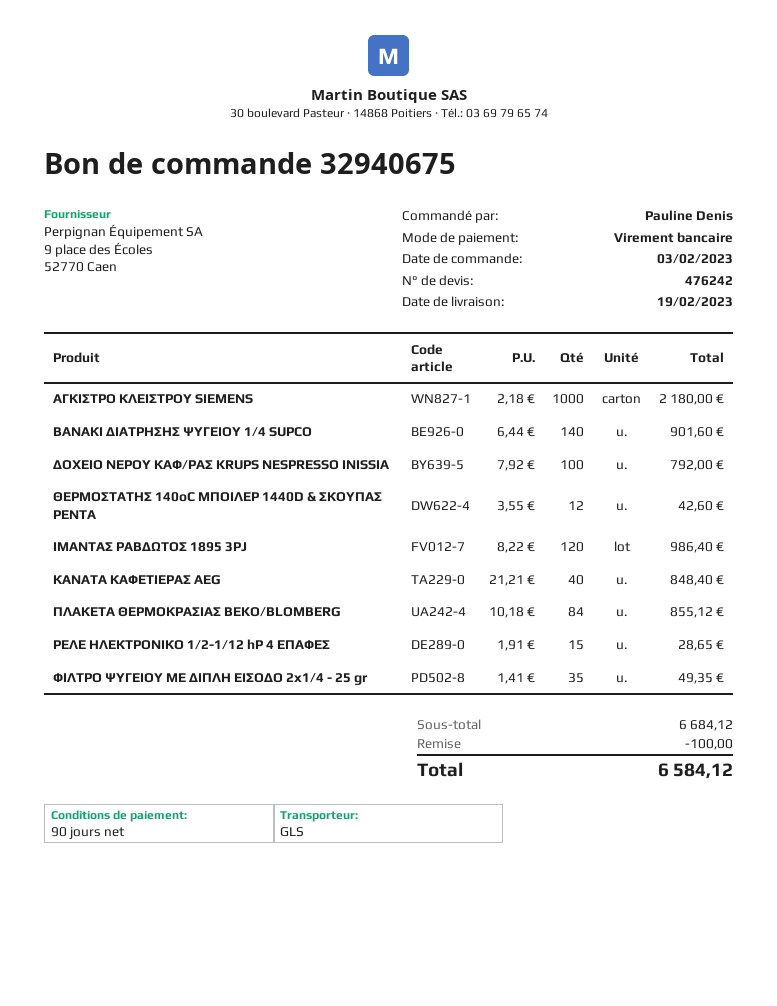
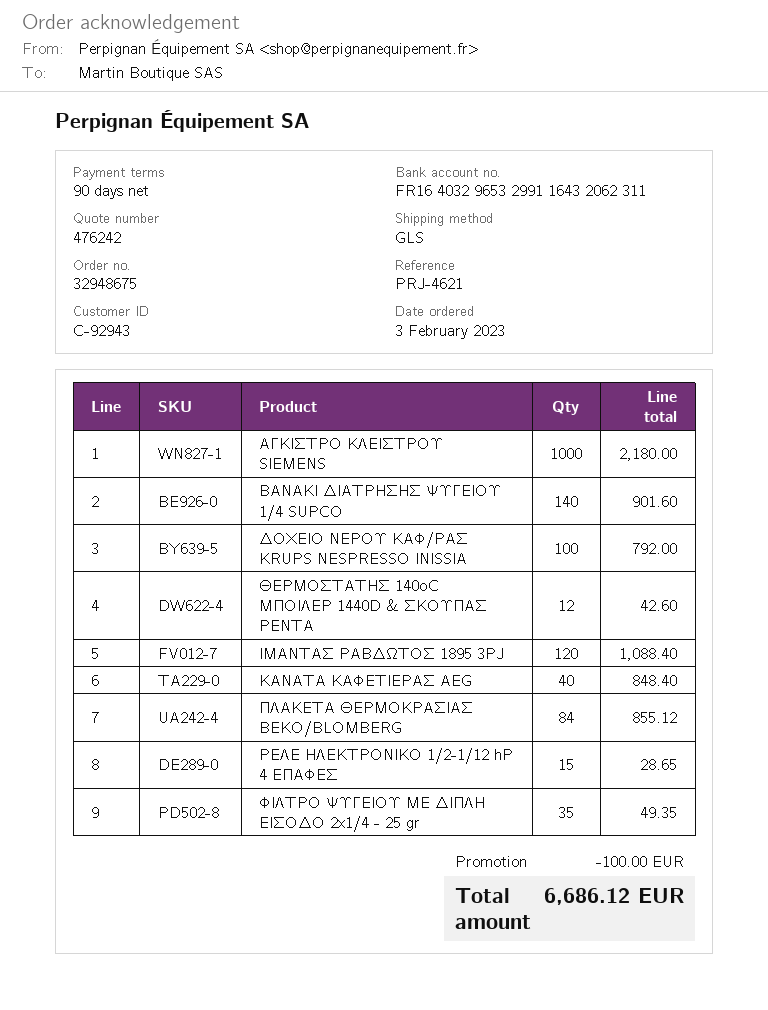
order number: 32940675 -> 32948675
ΙΜΑΝΤΑΣ ΡΑΒΔΩΤΟΣ 1895 3PJ: 120 for 986.40 -> 120 for 1088.40
total: 6584.12 -> 6686.12

